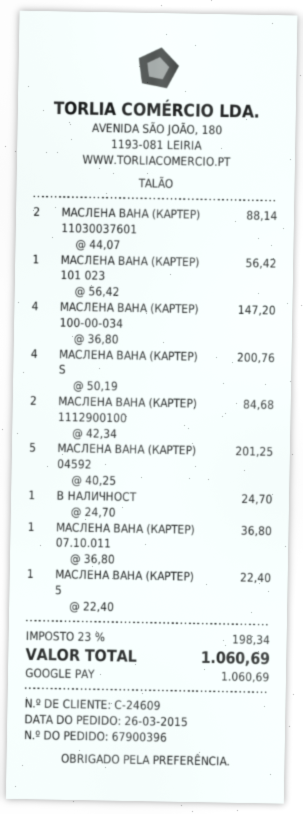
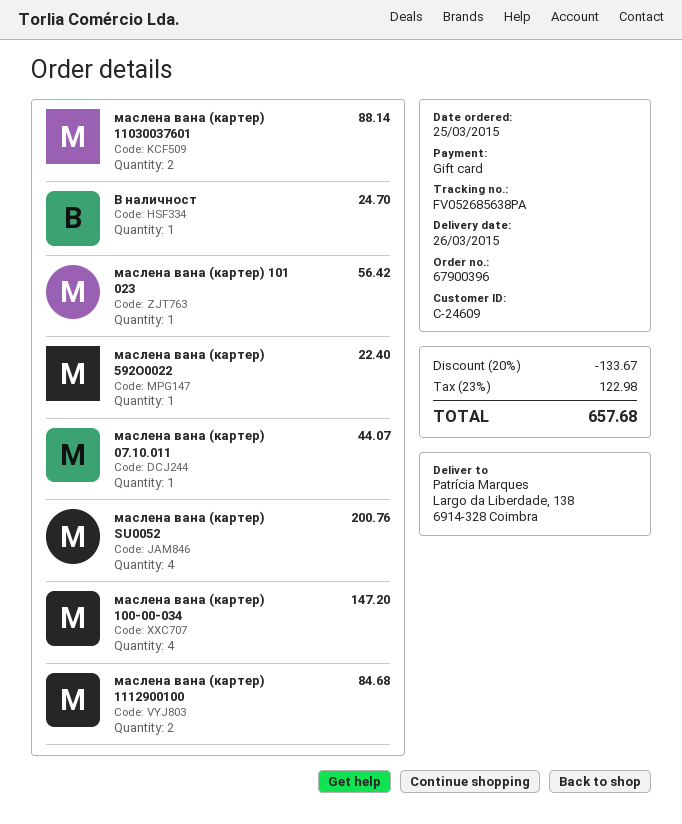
order date: 2015-03-26 -> 2015-03-25
payment method: Google Pay -> gift card
МАСЛЕНА ВАНА (КАРТЕР) 04592: 5 for 201.25 -> none
МАСЛЕНА ВАНА (КАРТЕР) 07.10.011: 1 for 36.80 -> 1 for 44.07
discount: none -> 20% = 133.67
tax: 23% = 198.34 -> 23% = 122.98
total: 1060.69 -> 657.68

